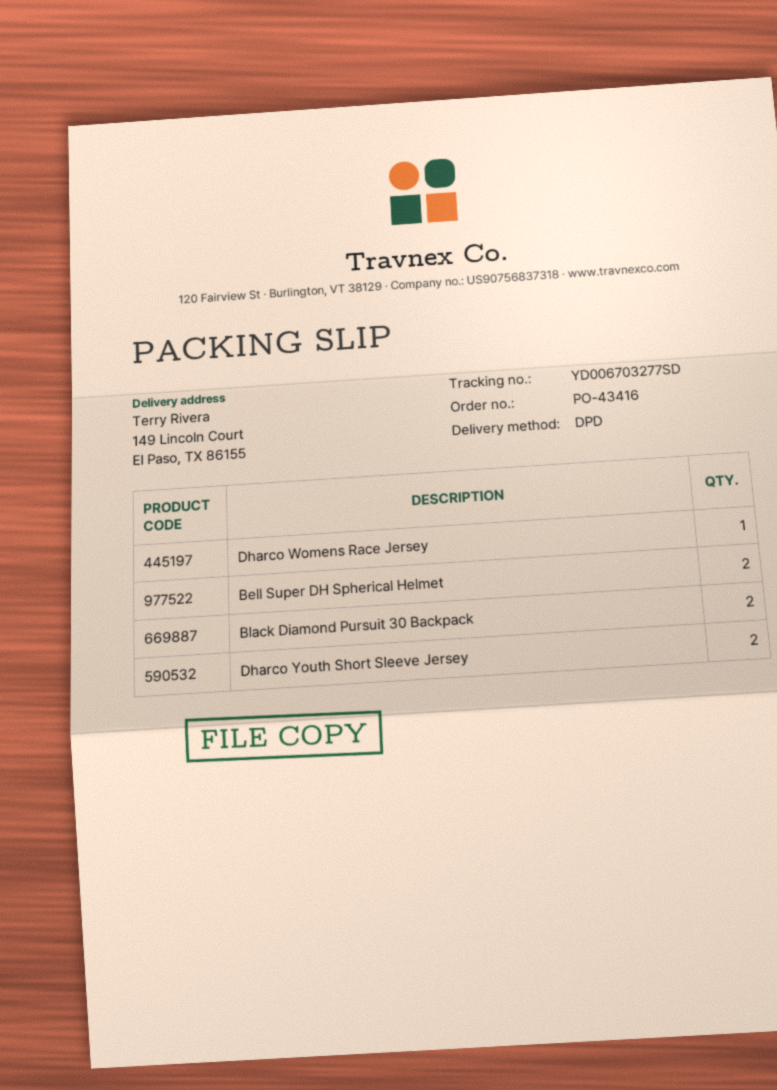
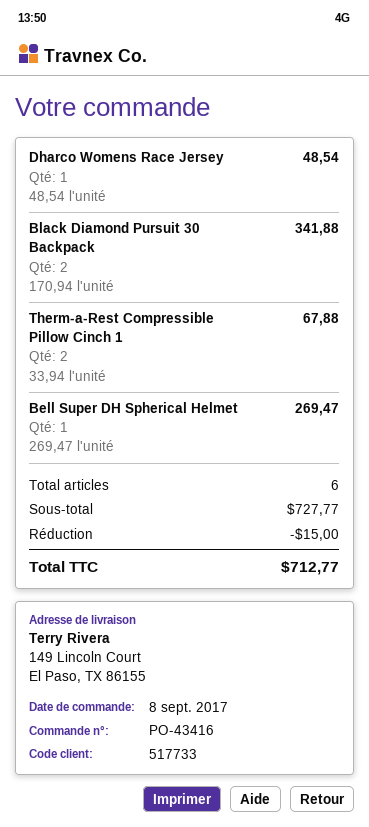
Bell Super DH Spherical Helmet: 2 -> 1
Dharco Youth Short Sleeve Jersey: 2 -> none
Therm-a-Rest Compressible Pillow Cinch 1: none -> 2

